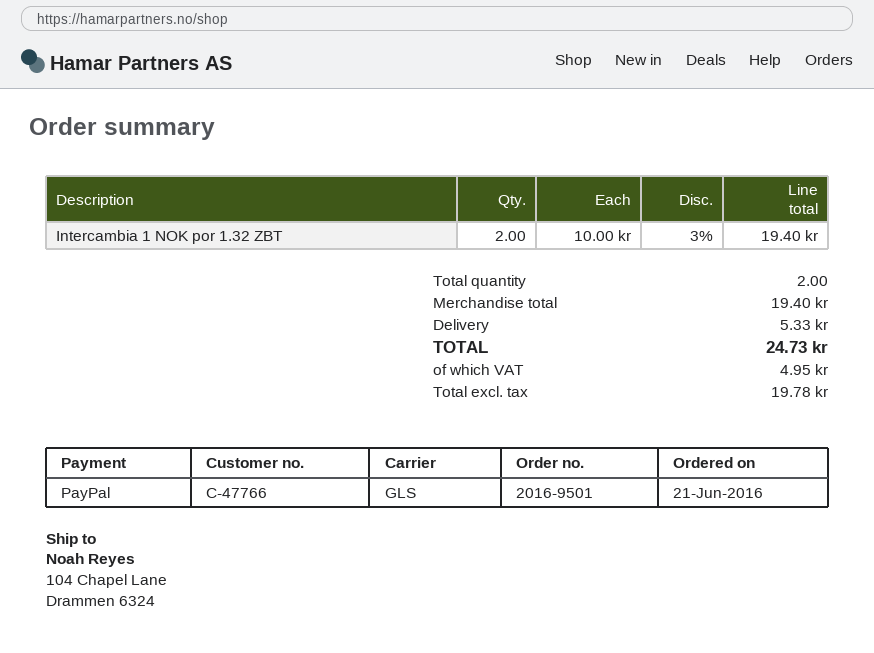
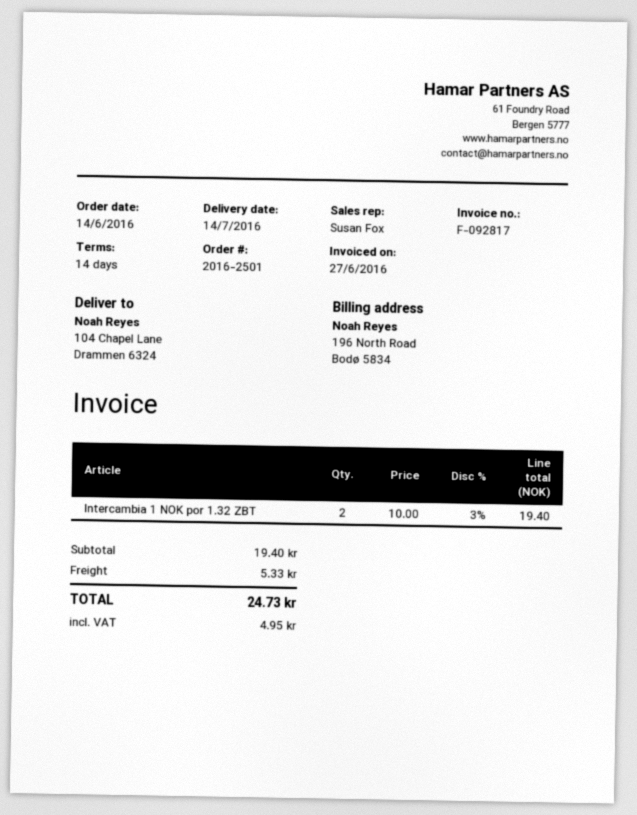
order number: 2016-9501 -> 2016-2501
order date: 2016-06-21 -> 2016-06-14

